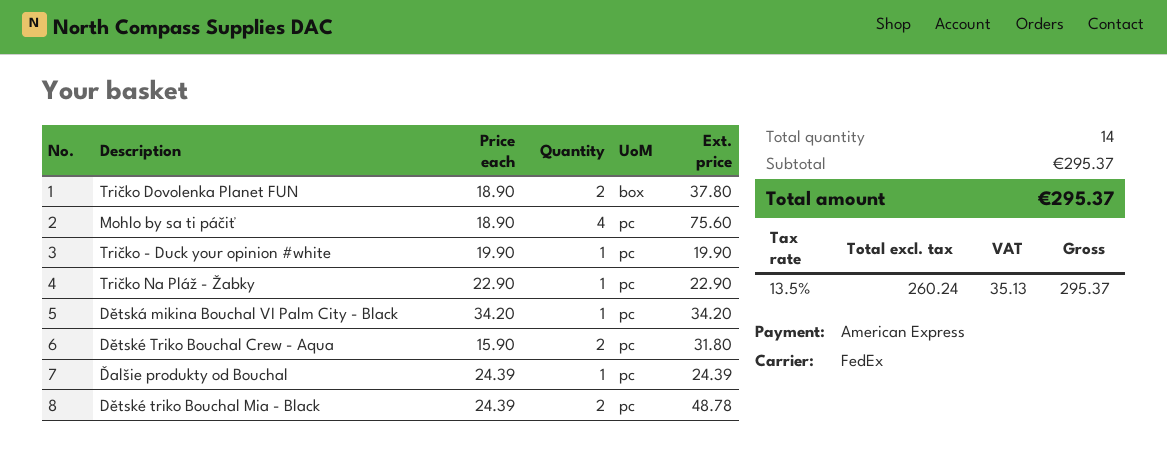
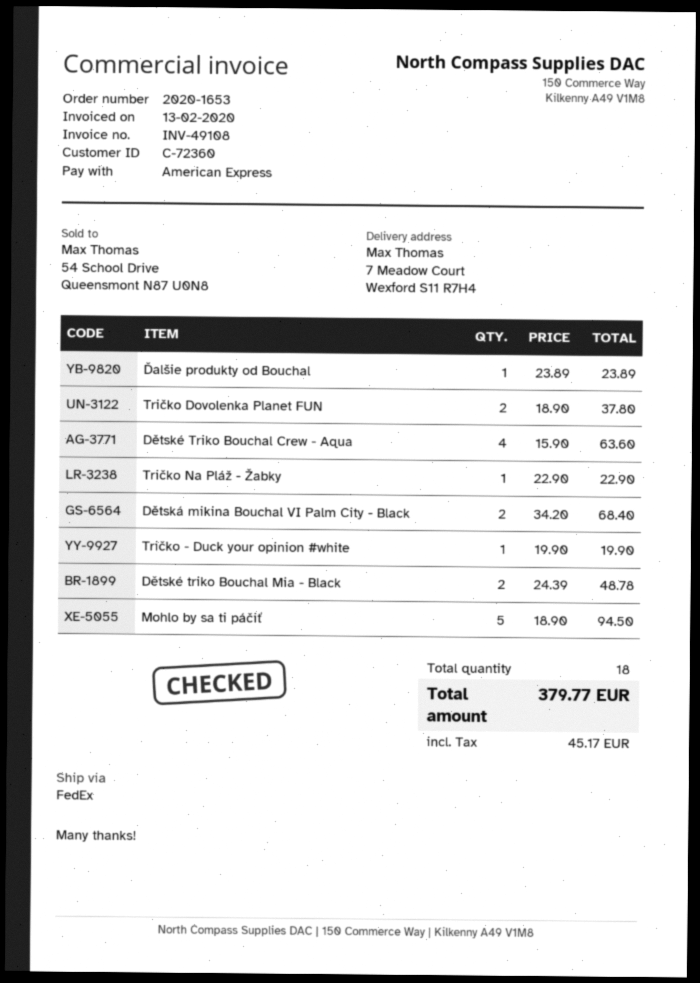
Mohlo by sa ti páčiť: 4 x 18.90 = 75.60 -> 5 x 18.90 = 94.50
Dětská mikina Bouchal VI Palm City - Black: 1 x 34.20 = 34.20 -> 2 x 34.20 = 68.40
Dětské Triko Bouchal Crew - Aqua: 2 x 15.90 = 31.80 -> 4 x 15.90 = 63.60
Ďalšie produkty od Bouchal: 1 x 24.39 = 24.39 -> 1 x 23.89 = 23.89
total quantity: 14 -> 18
tax: 35.13 -> 45.17
total: 295.37 -> 379.77

